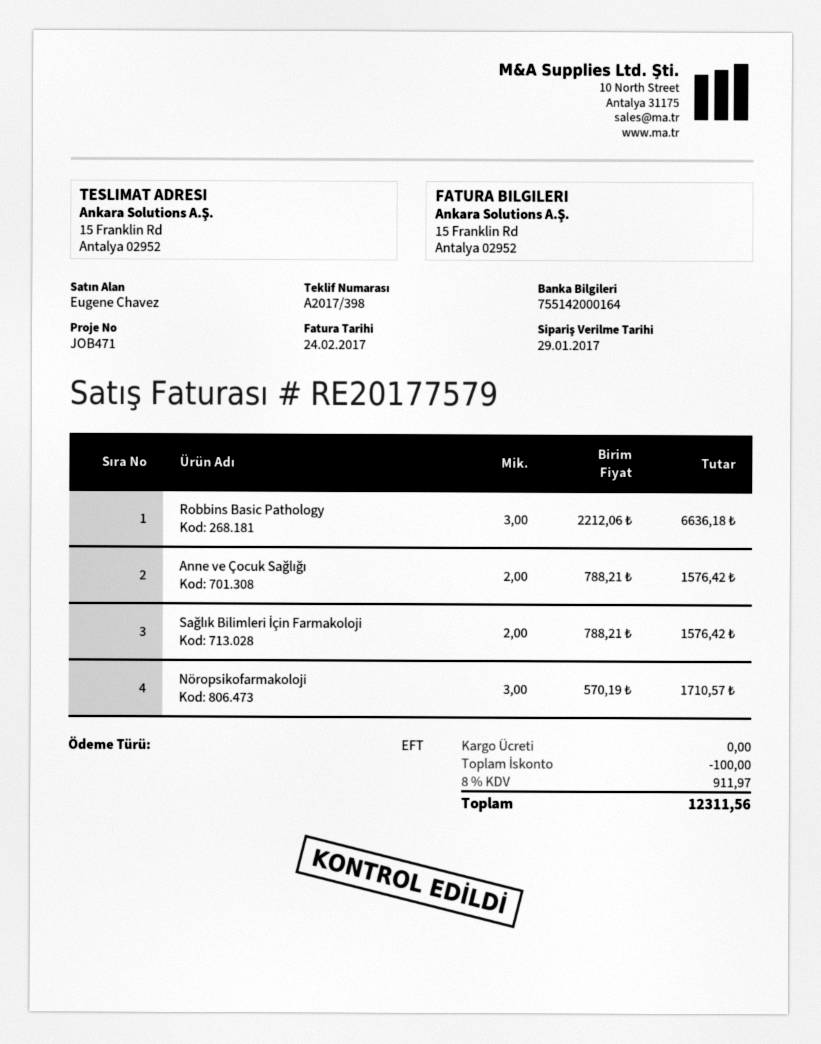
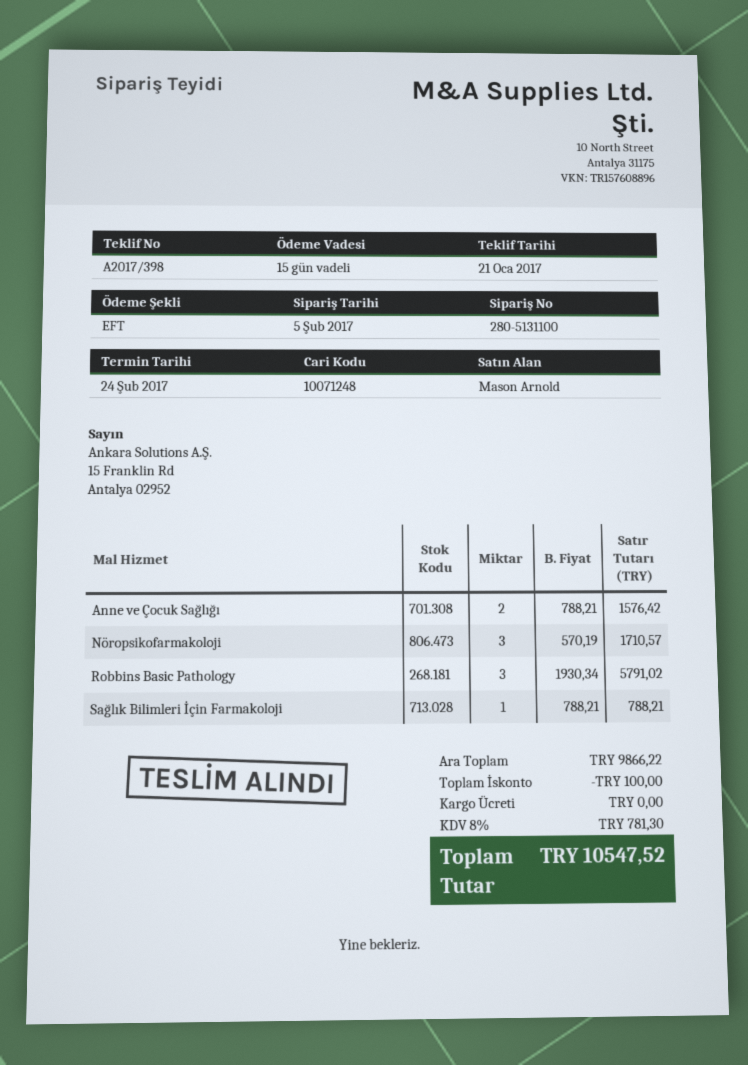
order date: 2017-01-29 -> 2017-02-05
ordered by: Eugene Chavez -> Mason Arnold
Robbins Basic Pathology: 3 x 2212.06 = 6636.18 -> 3 x 1930.34 = 5791.02
Sağlık Bilimleri İçin Farmakoloji: 2 x 788.21 = 1576.42 -> 1 x 788.21 = 788.21
tax: 8% = 911.97 -> 8% = 781.30
total: 12311.56 -> 10547.52

